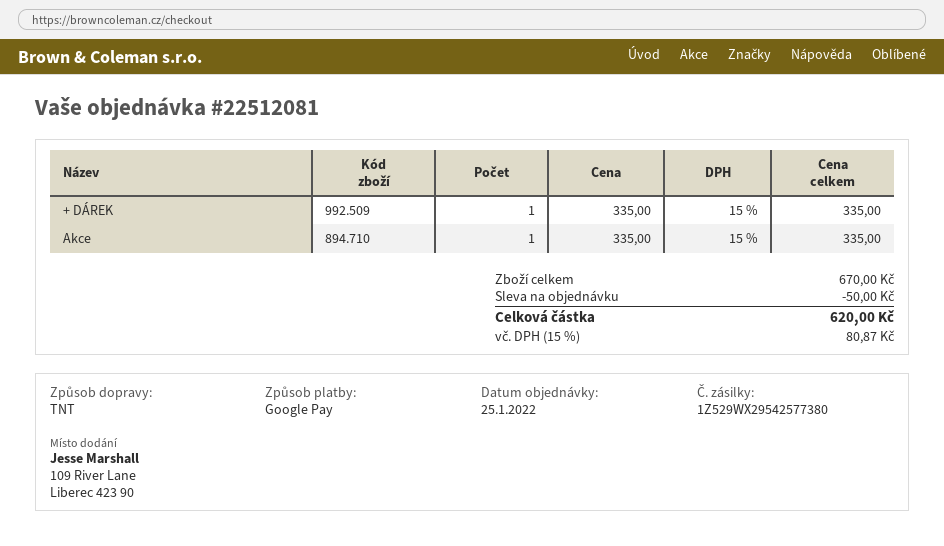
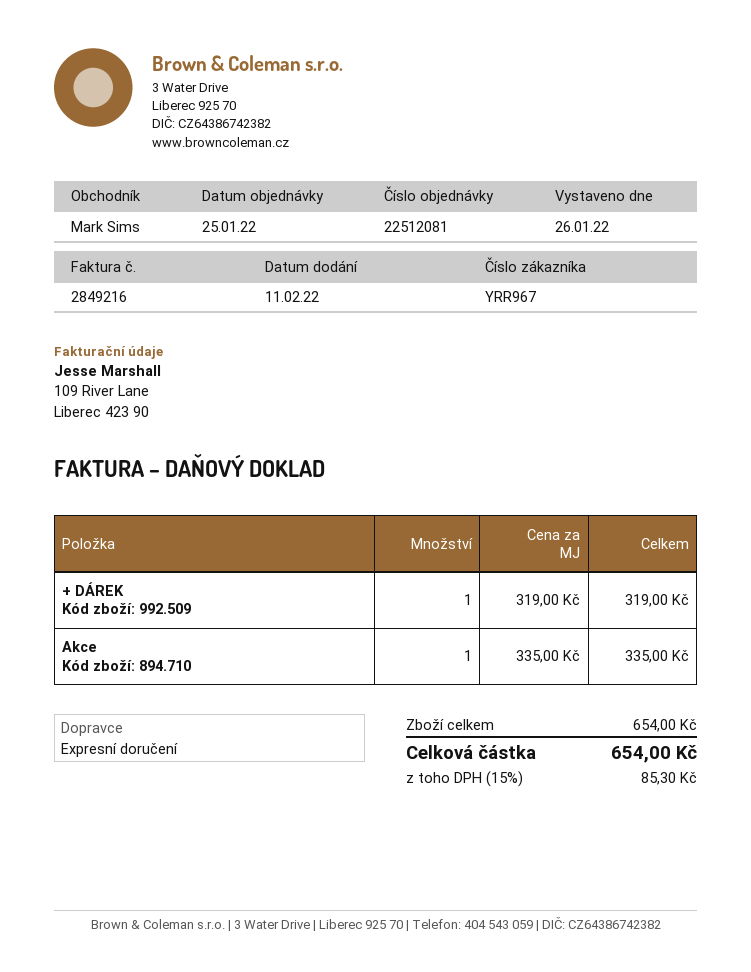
shipping method: TNT -> express
+ DÁREK: 1 x 335.00 = 335.00 -> 1 x 319.00 = 319.00
subtotal: 670.00 -> 654.00
discount: 50.00 -> none
tax: 15% = 80.87 -> 15% = 85.30
total: 620.00 -> 654.00

